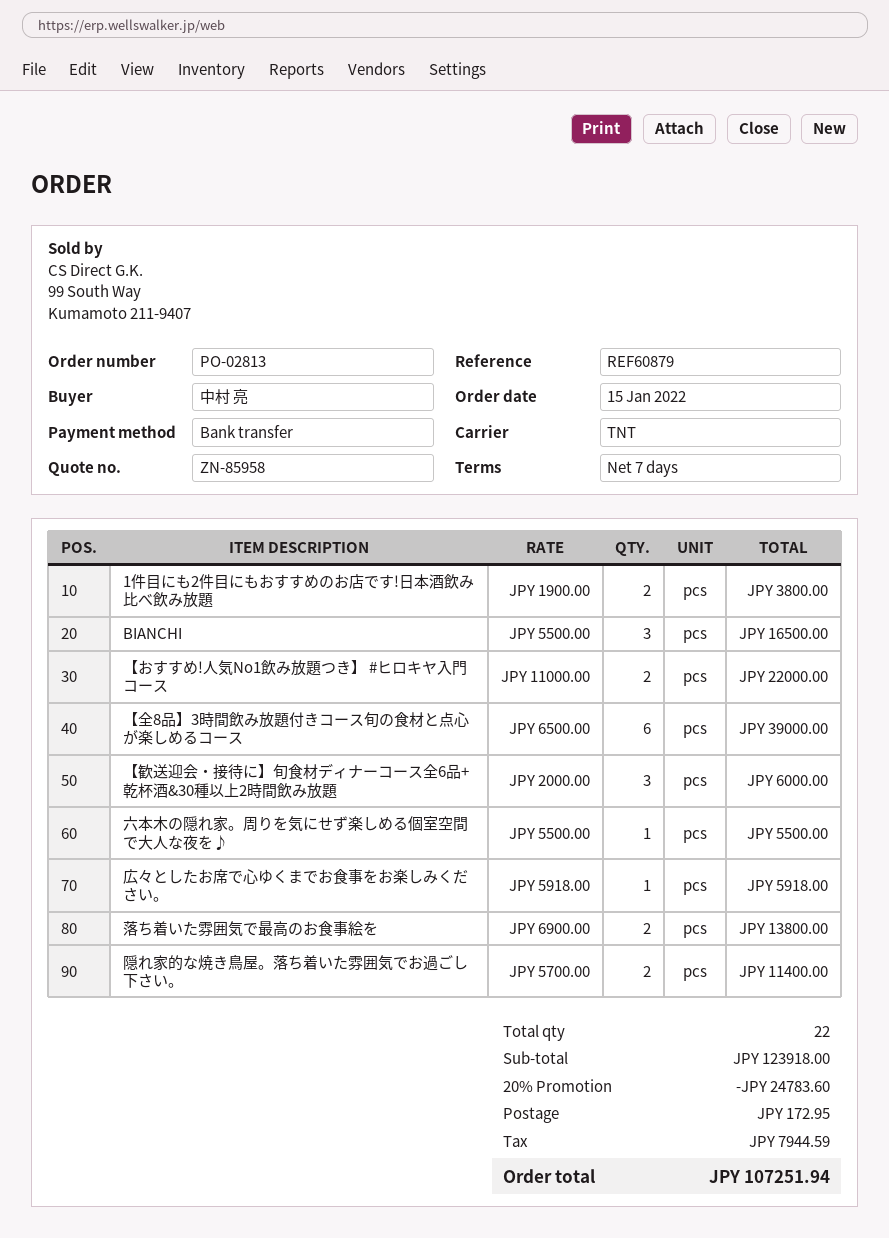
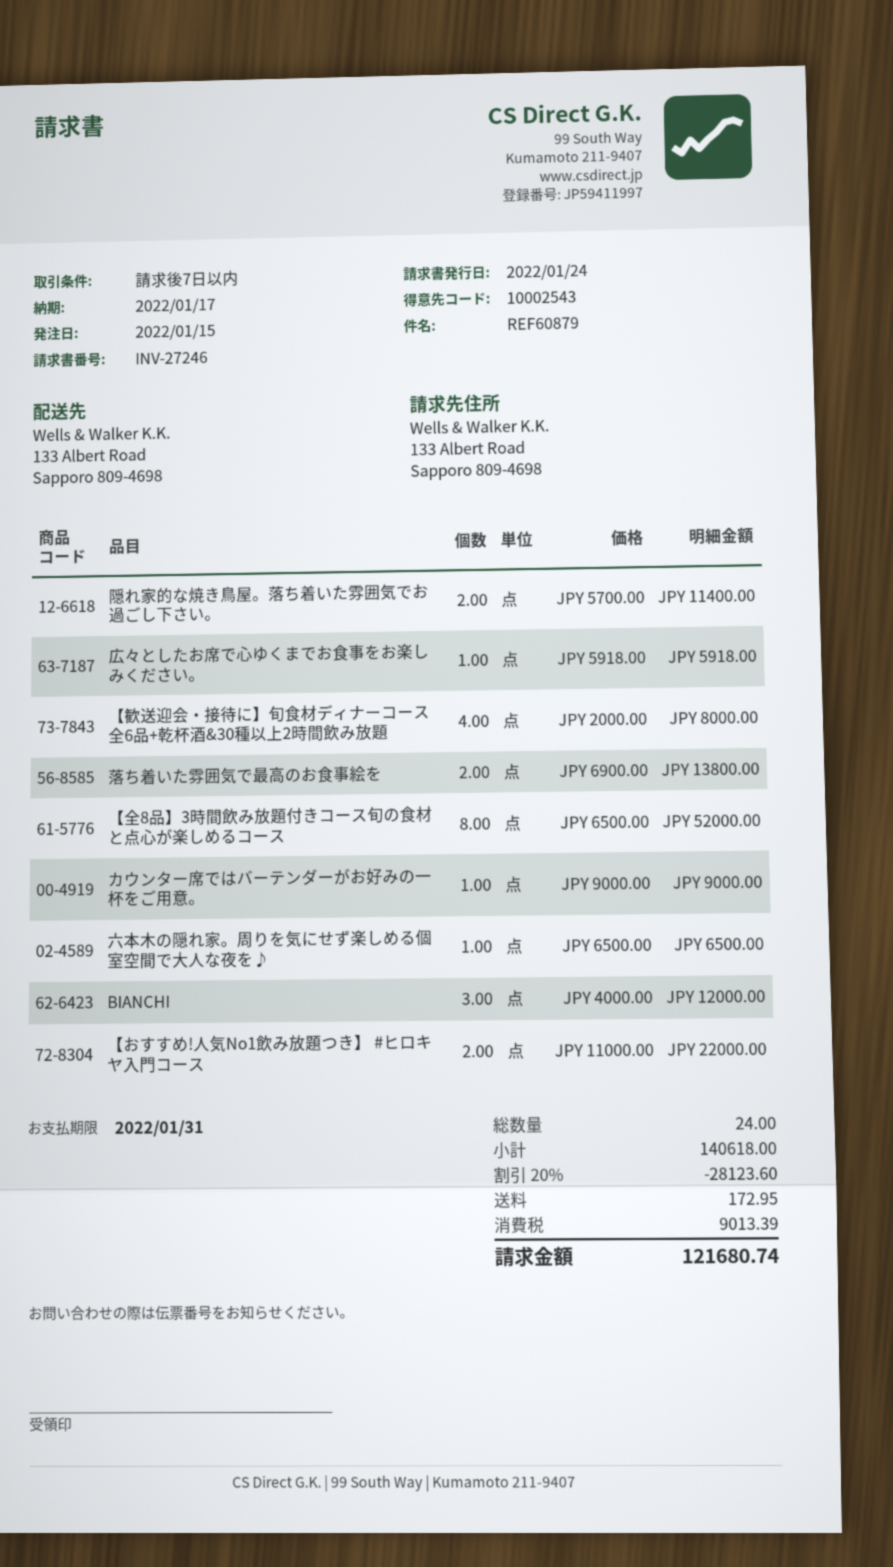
1件目にも2件目にもおすすめのお店です!日本酒飲み比べ飲み放題: 2 x 1900.00 = 3800.00 -> none
BIANCHI: 3 x 5500.00 = 16500.00 -> 3 x 4000.00 = 12000.00
【全8品】3時間飲み放題付きコース旬の食材と点心が楽しめるコース: 6 x 6500.00 = 39000.00 -> 8 x 6500.00 = 52000.00
【歓送迎会・接待に】旬食材ディナーコース全6品+乾杯酒&30種以上2時間飲み放題: 3 x 2000.00 = 6000.00 -> 4 x 2000.00 = 8000.00
六本木の隠れ家。周りを気にせず楽しめる個室空間で大人な夜を♪: 1 x 5500.00 = 5500.00 -> 1 x 6500.00 = 6500.00
カウンター席ではバーテンダーがお好みの一杯をご用意。: none -> 1 x 9000.00 = 9000.00
total quantity: 22 -> 24
subtotal: 123918.00 -> 140618.00
discount: 20% = 24783.60 -> 20% = 28123.60
tax: 7944.59 -> 9013.39
total: 107251.94 -> 121680.74

